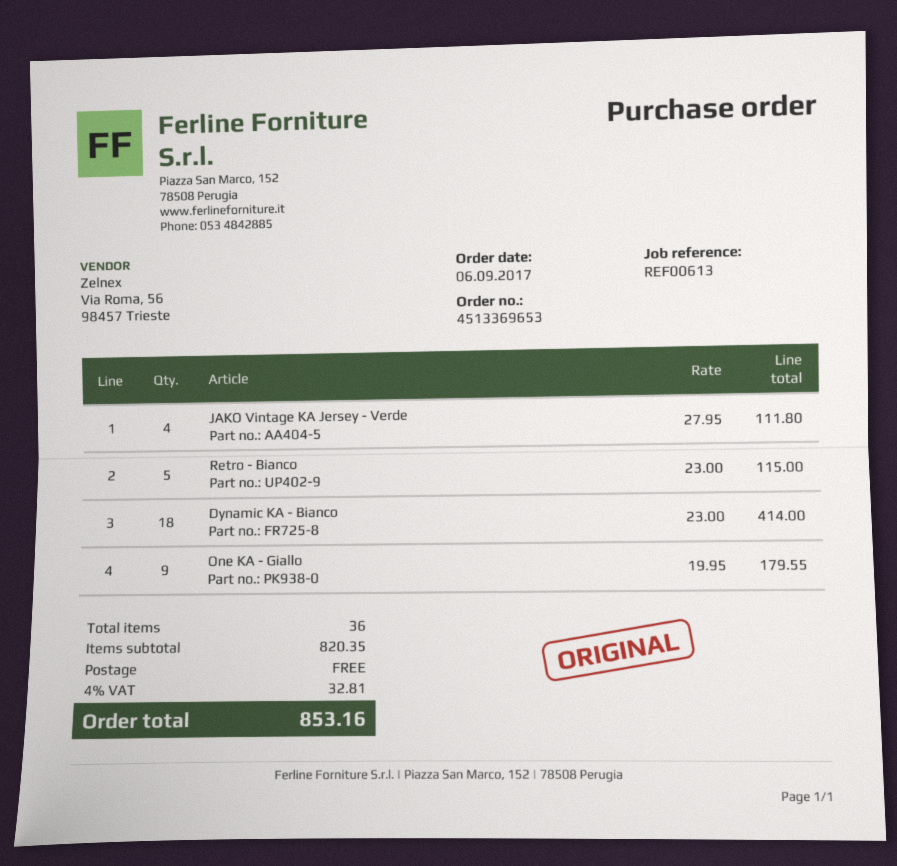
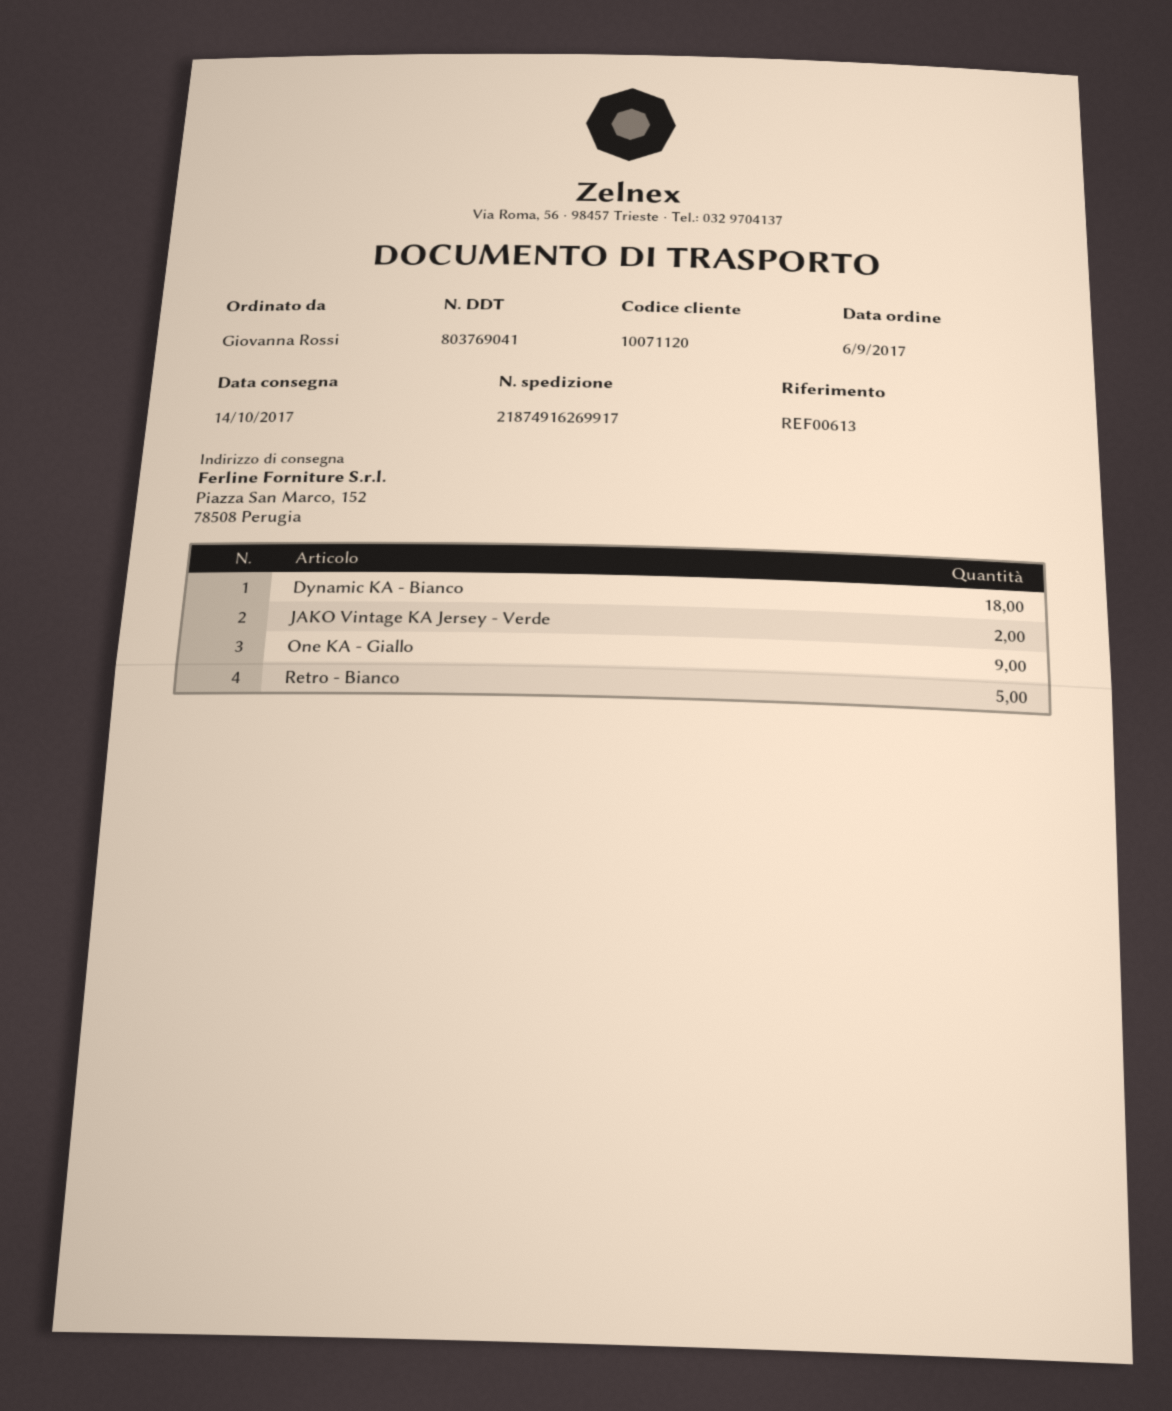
JAKO Vintage KA Jersey - Verde: 4 -> 2

